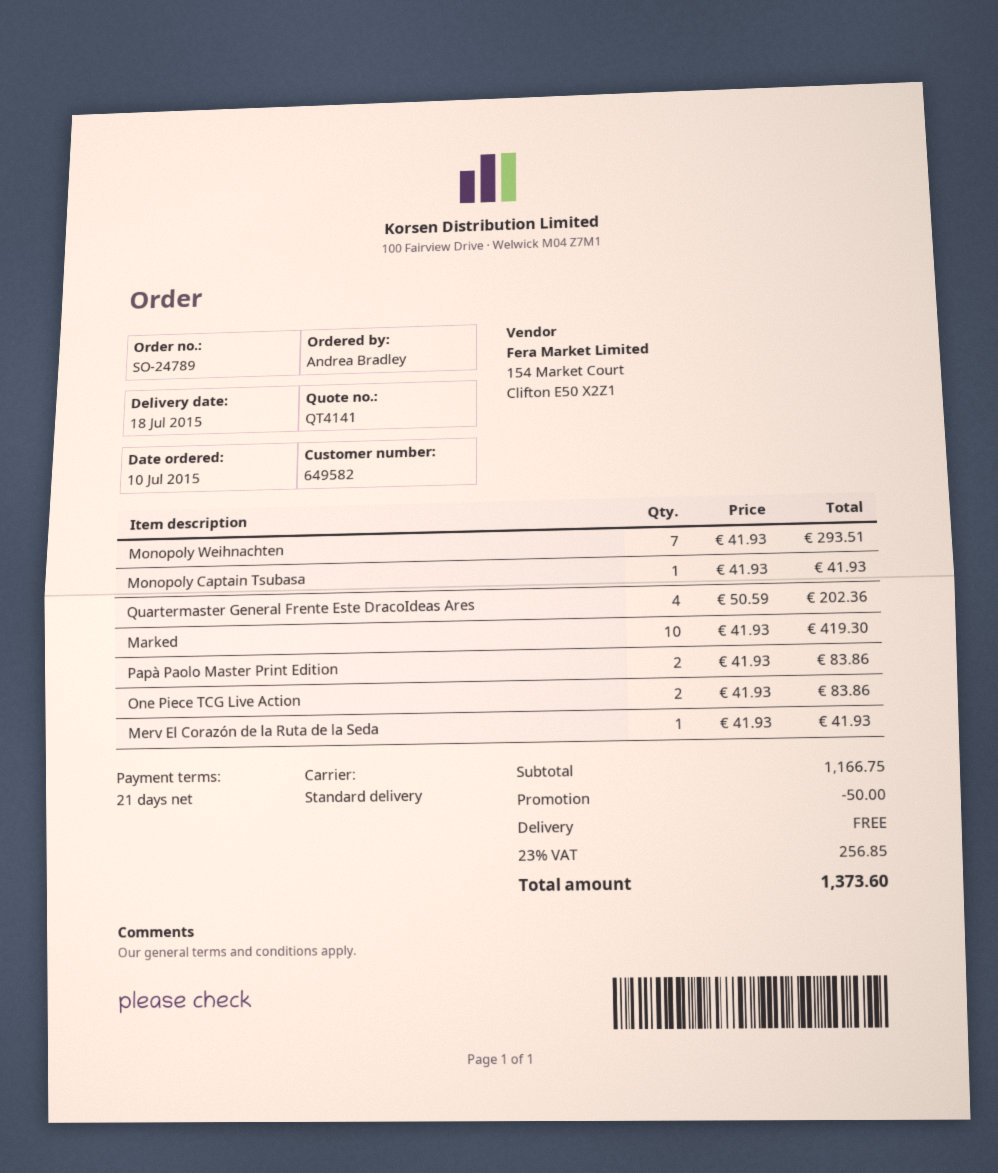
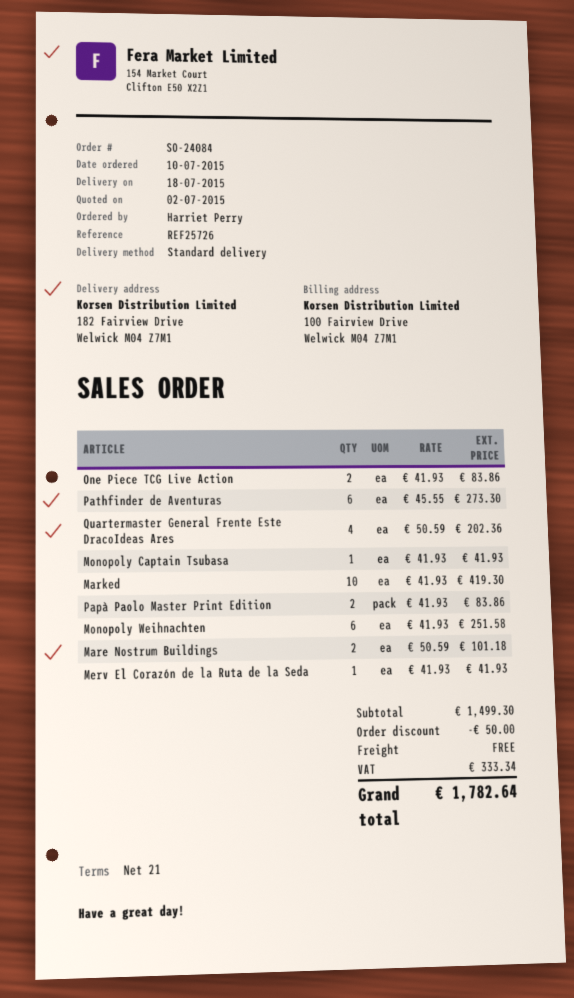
order number: SO-24789 -> SO-24084
ordered by: Andrea Bradley -> Harriet Perry
Monopoly Weihnachten: 7 x 41.93 = 293.51 -> 6 x 41.93 = 251.58
Pathfinder de Aventuras: none -> 6 x 45.55 = 273.30
Mare Nostrum Buildings: none -> 2 x 50.59 = 101.18
subtotal: 1166.75 -> 1499.30
tax: 256.85 -> 333.34
total: 1373.60 -> 1782.64

